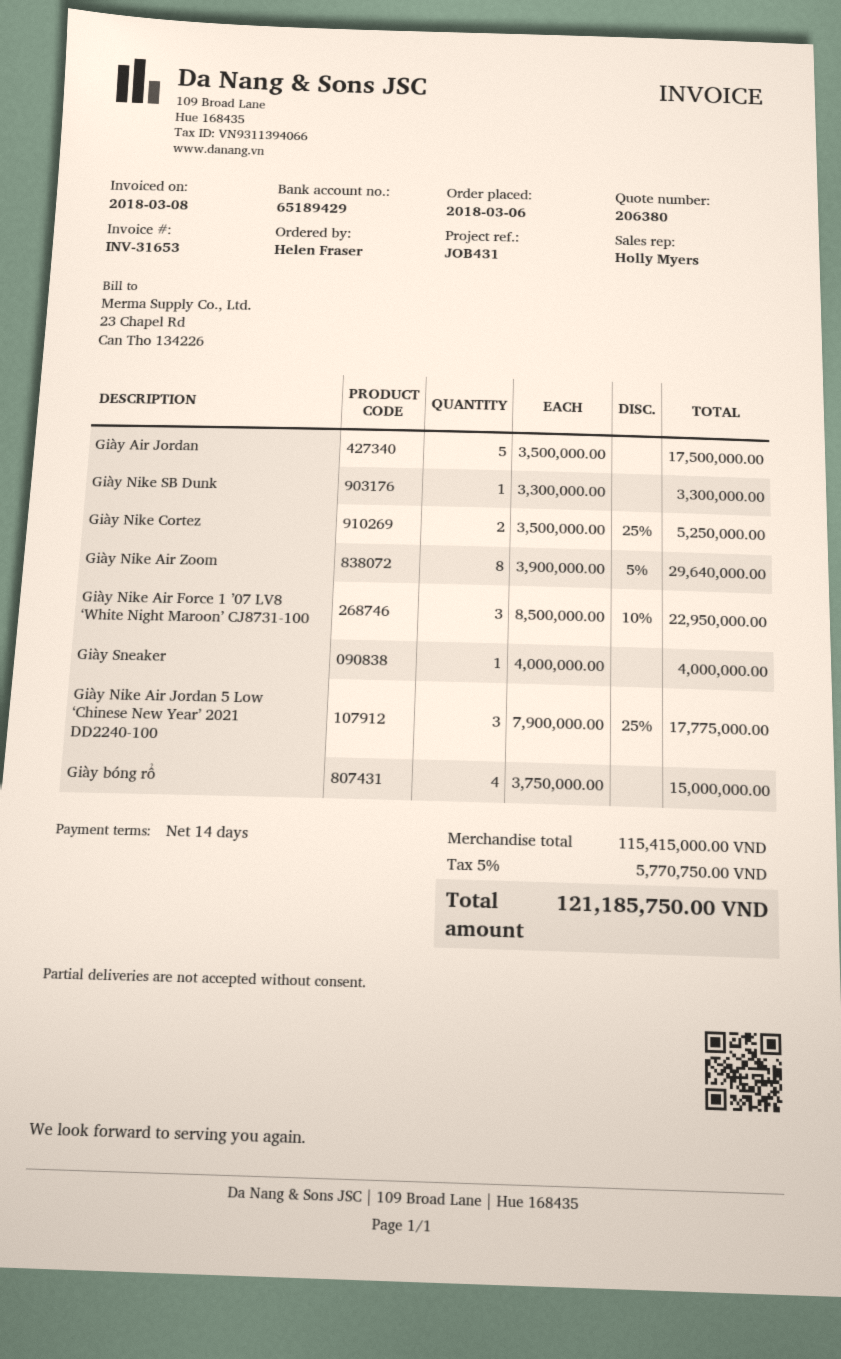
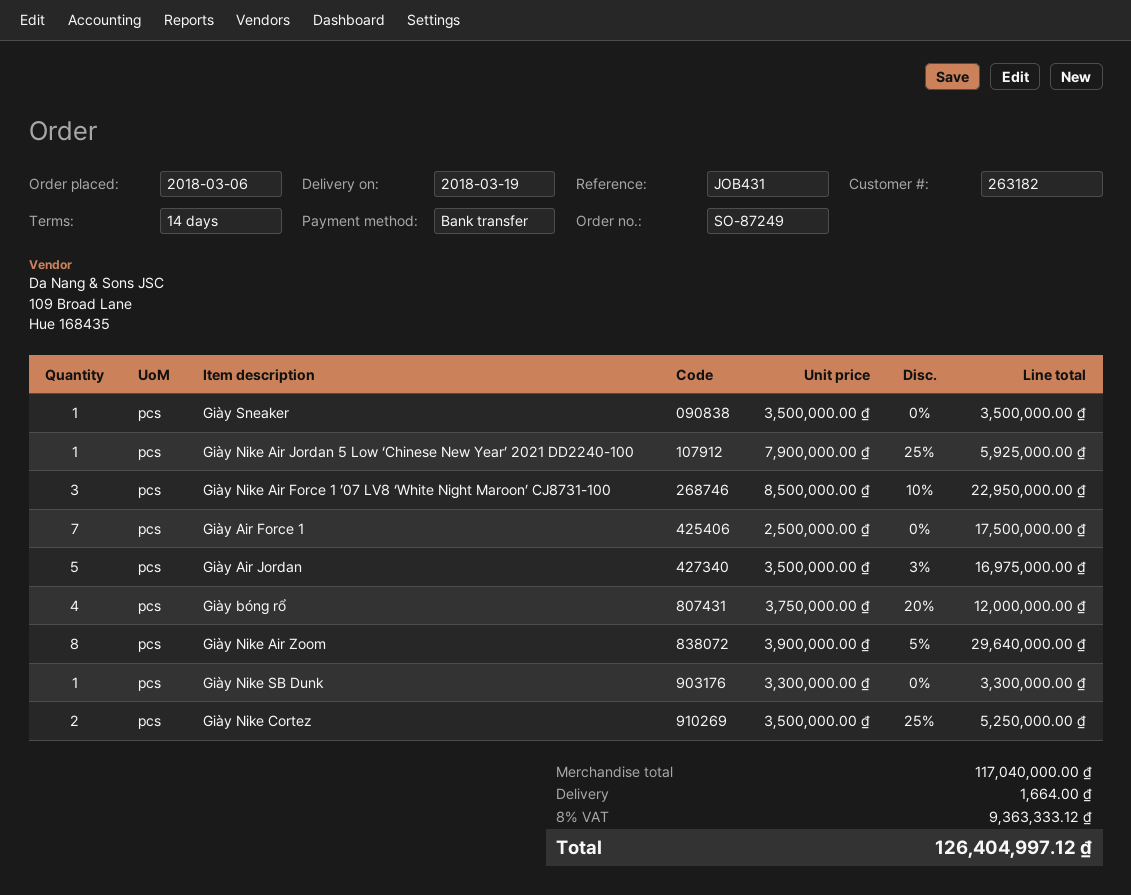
Giày Air Jordan: 5 x 3500000.00 = 17500000.00 -> 5 x 3500000.00 - 3% = 16975000.00
Giày Sneaker: 1 x 4000000.00 = 4000000.00 -> 1 x 3500000.00 = 3500000.00
Giày Nike Air Jordan 5 Low ‘Chinese New Year’ 2021 DD2240-100: 3 x 7900000.00 - 25% = 17775000.00 -> 1 x 7900000.00 - 25% = 5925000.00
Giày bóng rổ: 4 x 3750000.00 = 15000000.00 -> 4 x 3750000.00 - 20% = 12000000.00
Giày Air Force 1: none -> 7 x 2500000.00 = 17500000.00
subtotal: 115415000.00 -> 117040000.00
shipping: none -> 1664.00
tax: 5% = 5770750.00 -> 8% = 9363333.12
total: 121185750.00 -> 126404997.12

